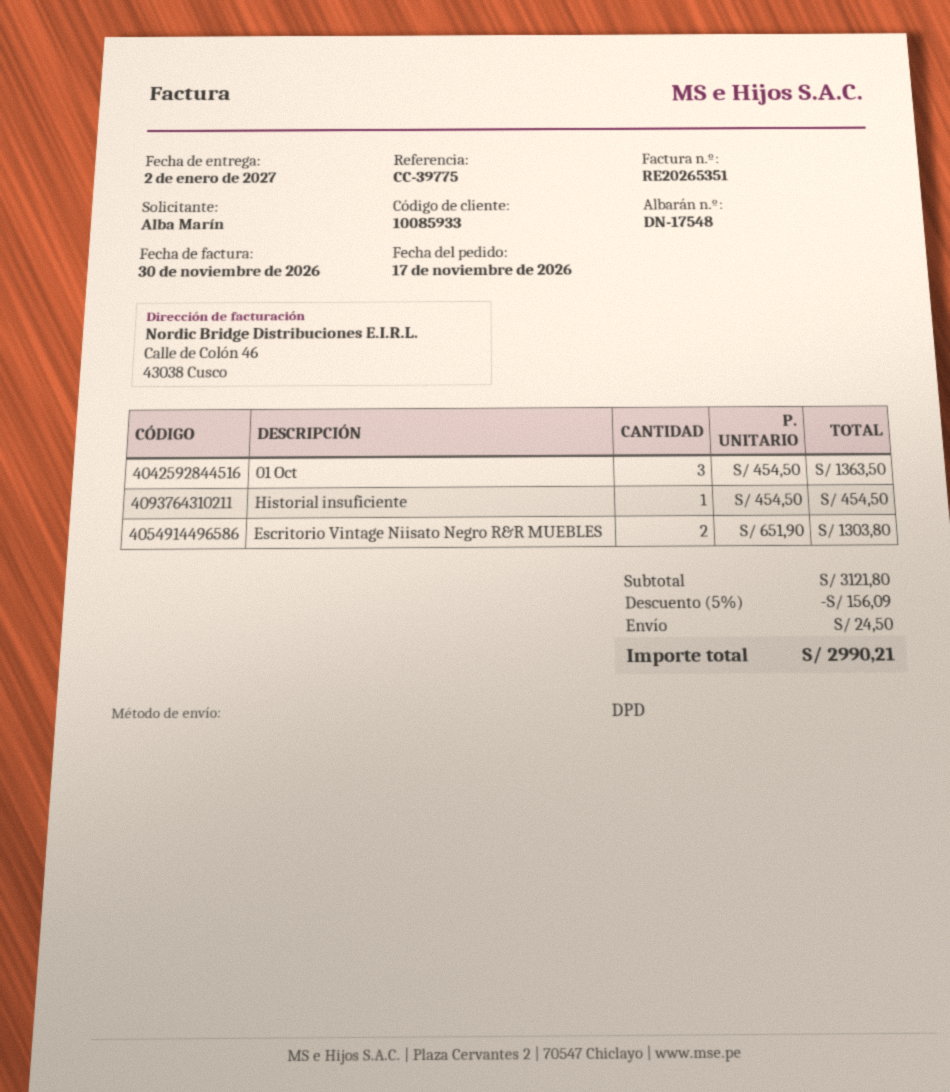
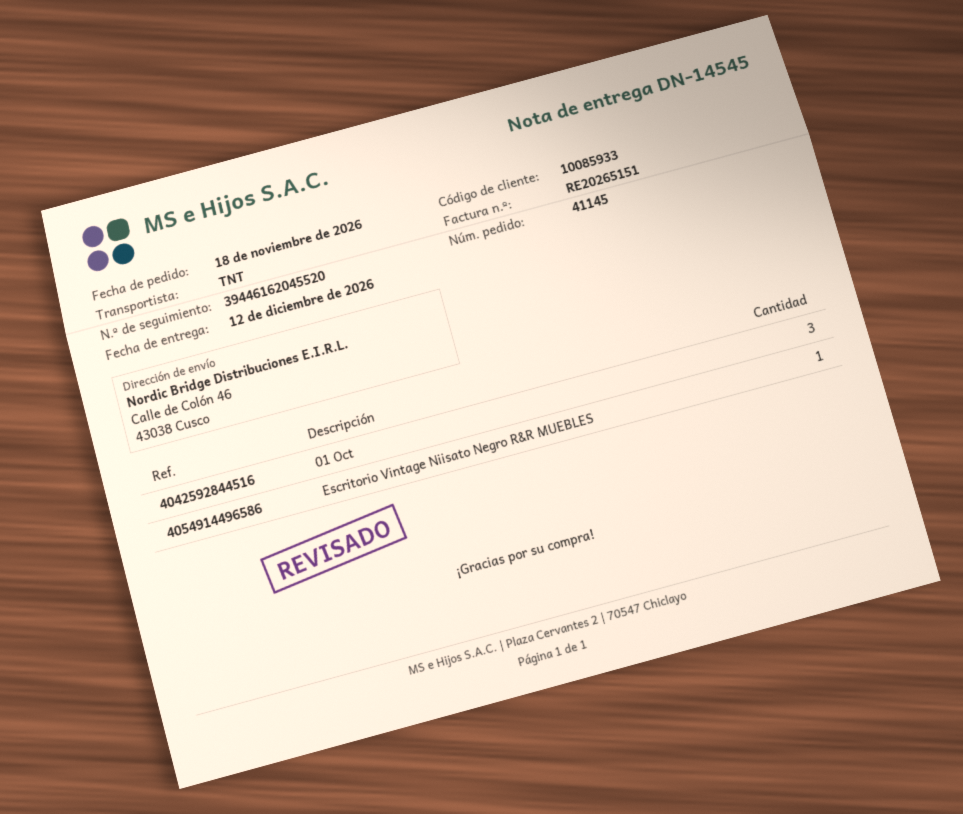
order date: 2026-11-17 -> 2026-11-18
delivery note number: DN-17548 -> DN-14545
delivery date: 2027-01-02 -> 2026-12-12
invoice number: RE20265351 -> RE20265151
shipping method: DPD -> TNT
Historial insuficiente: 1 -> none
Escritorio Vintage Niisato Negro R&R MUEBLES: 2 -> 1

